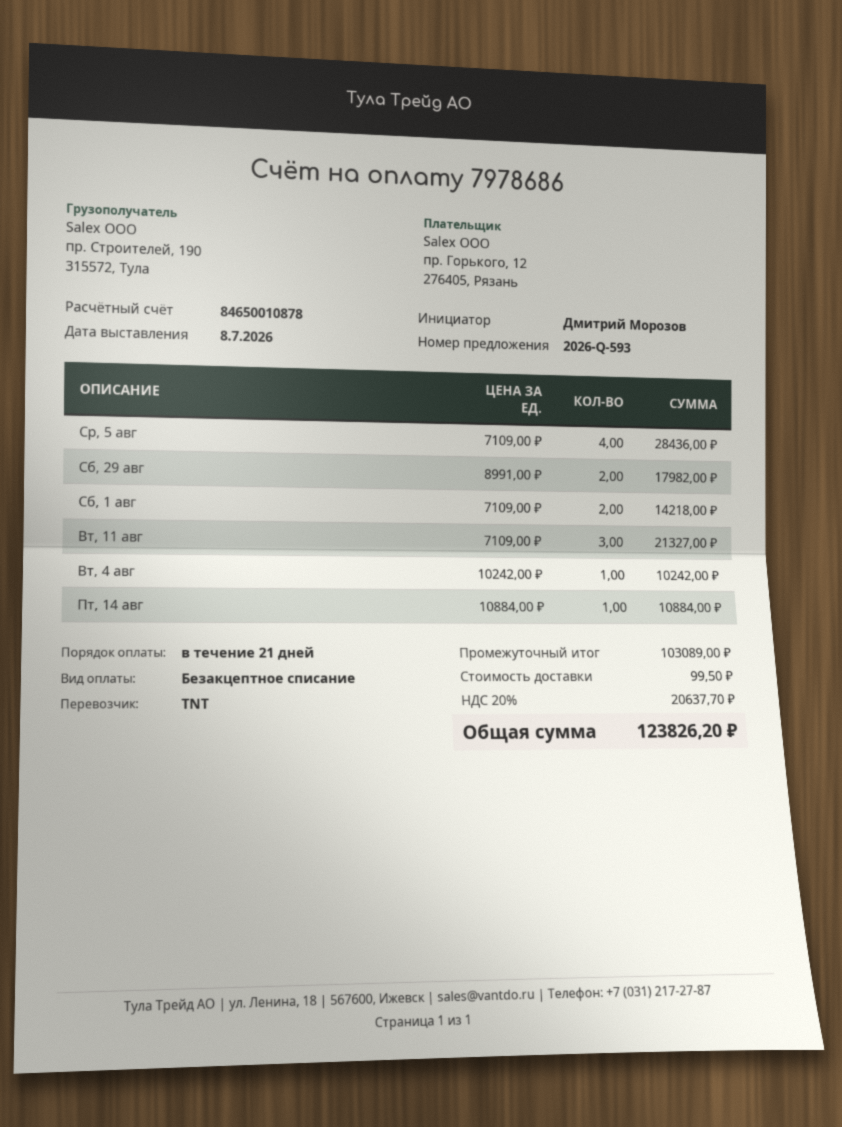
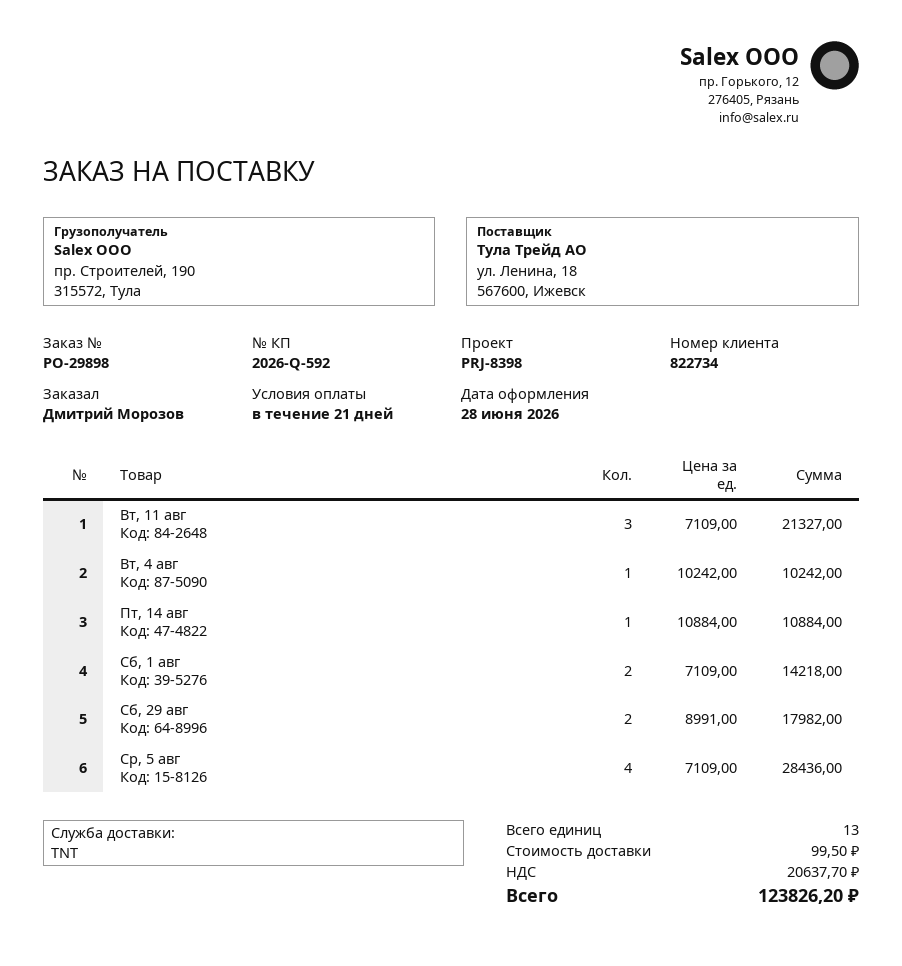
quote number: 2026-Q-593 -> 2026-Q-592

